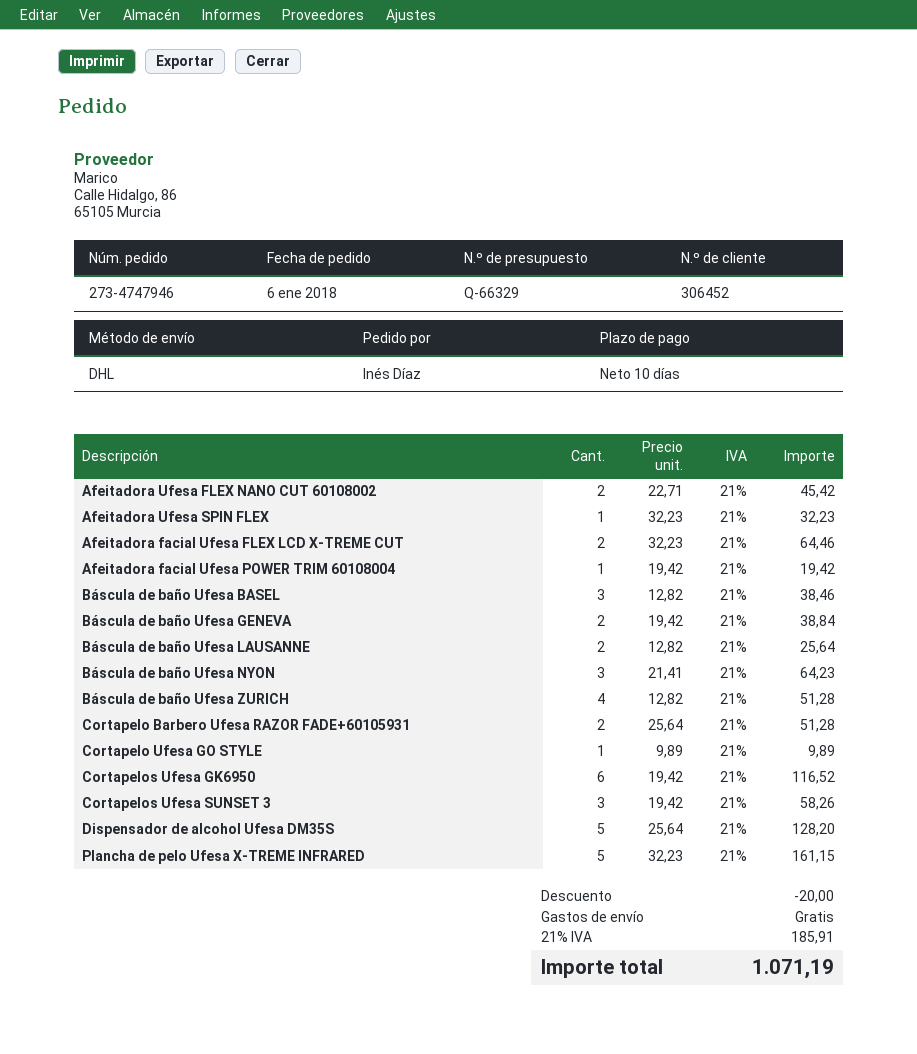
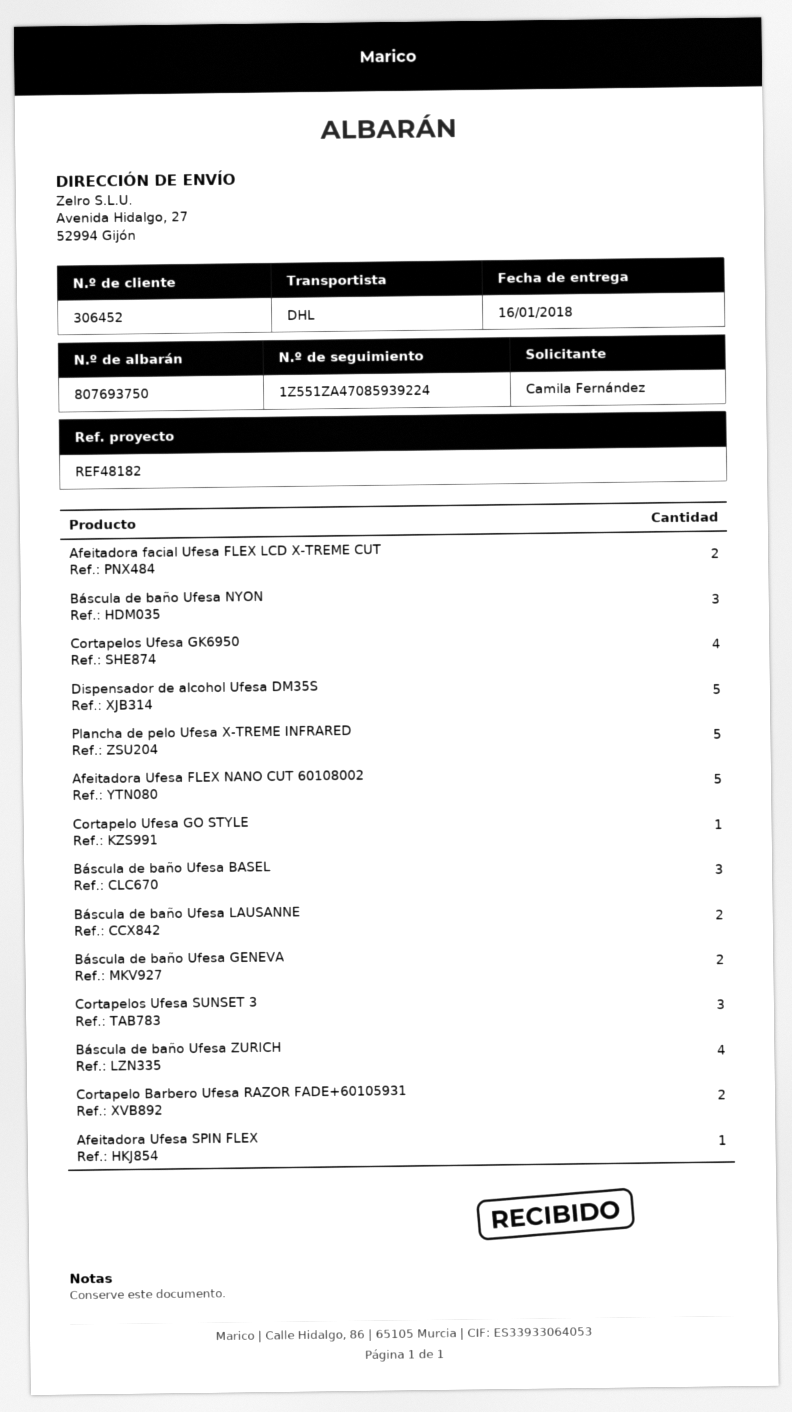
ordered by: Inés Díaz -> Camila Fernández
Afeitadora Ufesa FLEX NANO CUT 60108002: 2 -> 5
Afeitadora facial Ufesa POWER TRIM 60108004: 1 -> none
Cortapelos Ufesa GK6950: 6 -> 4

